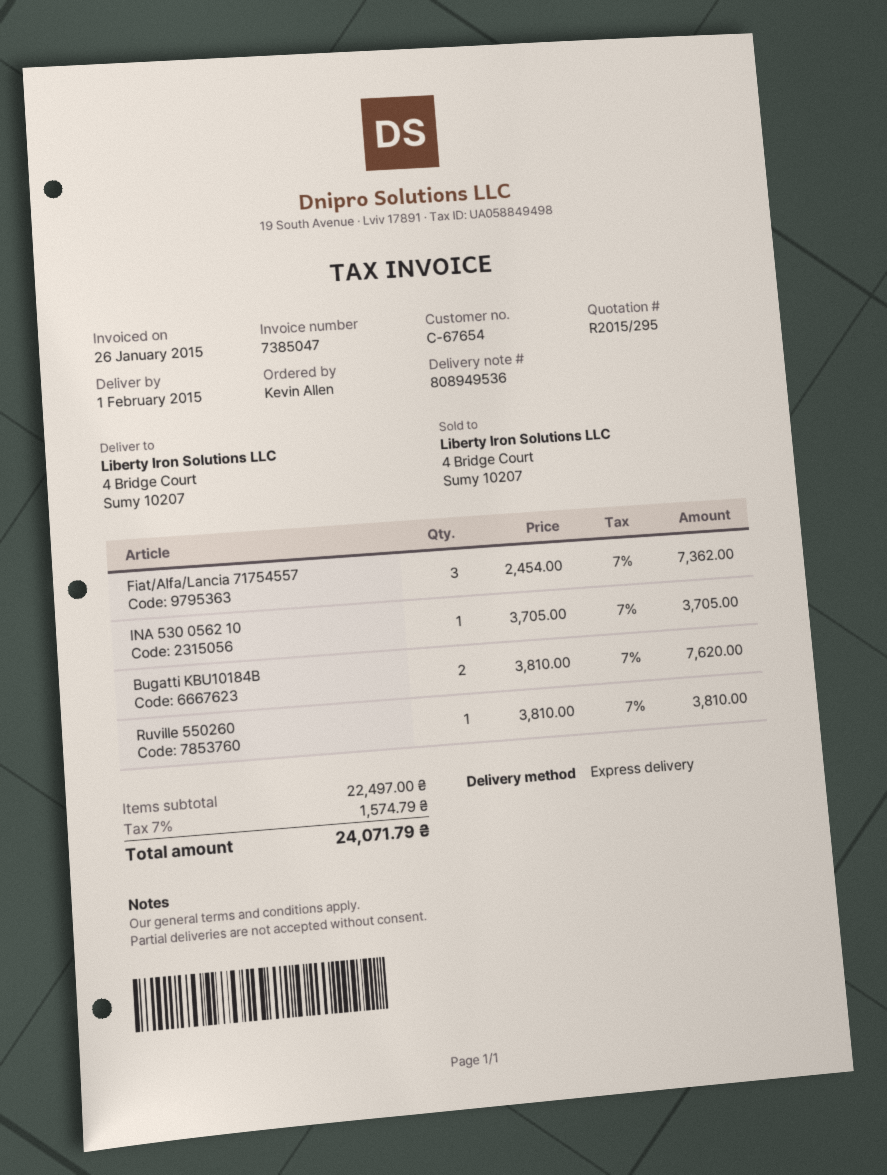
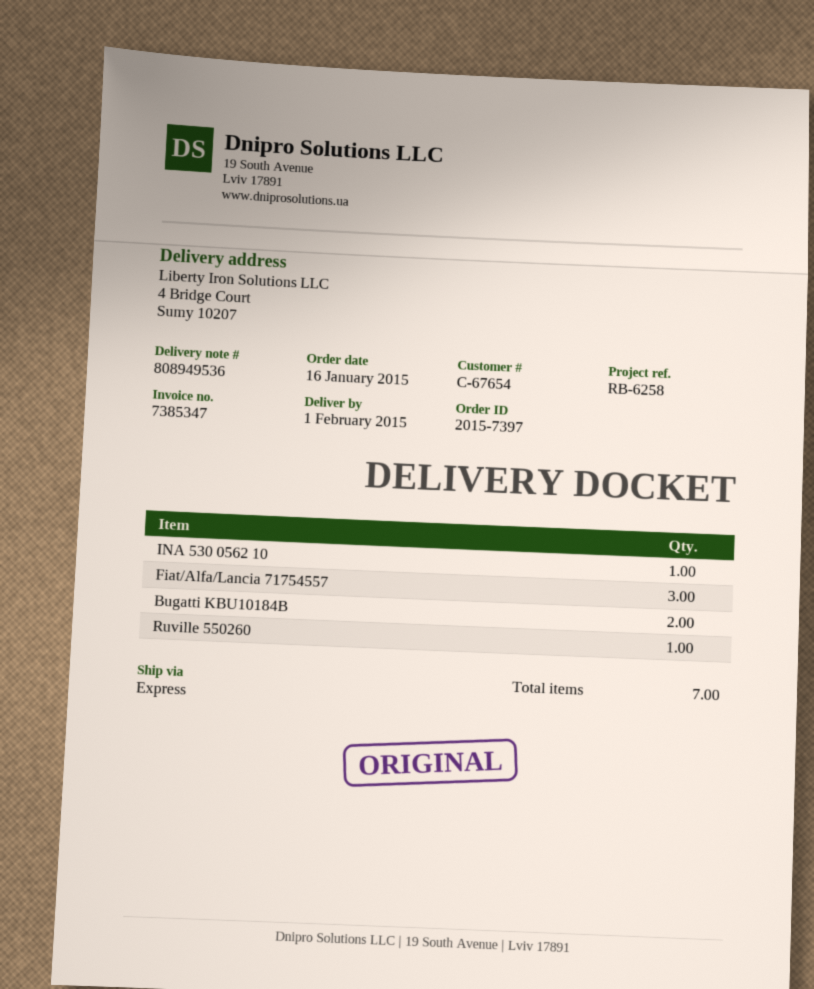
invoice number: 7385047 -> 7385347

